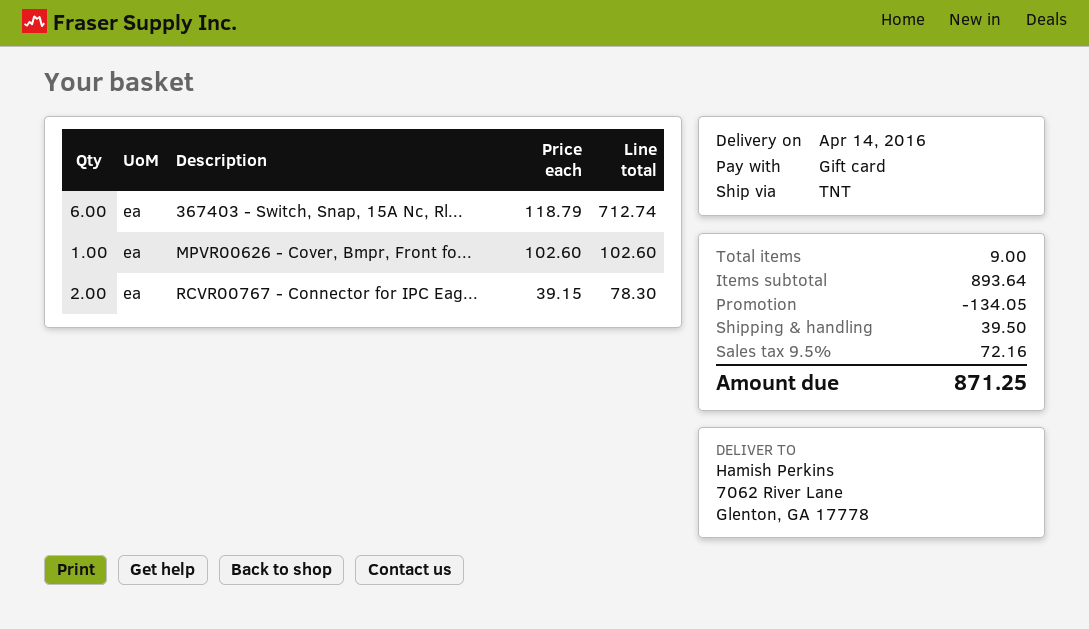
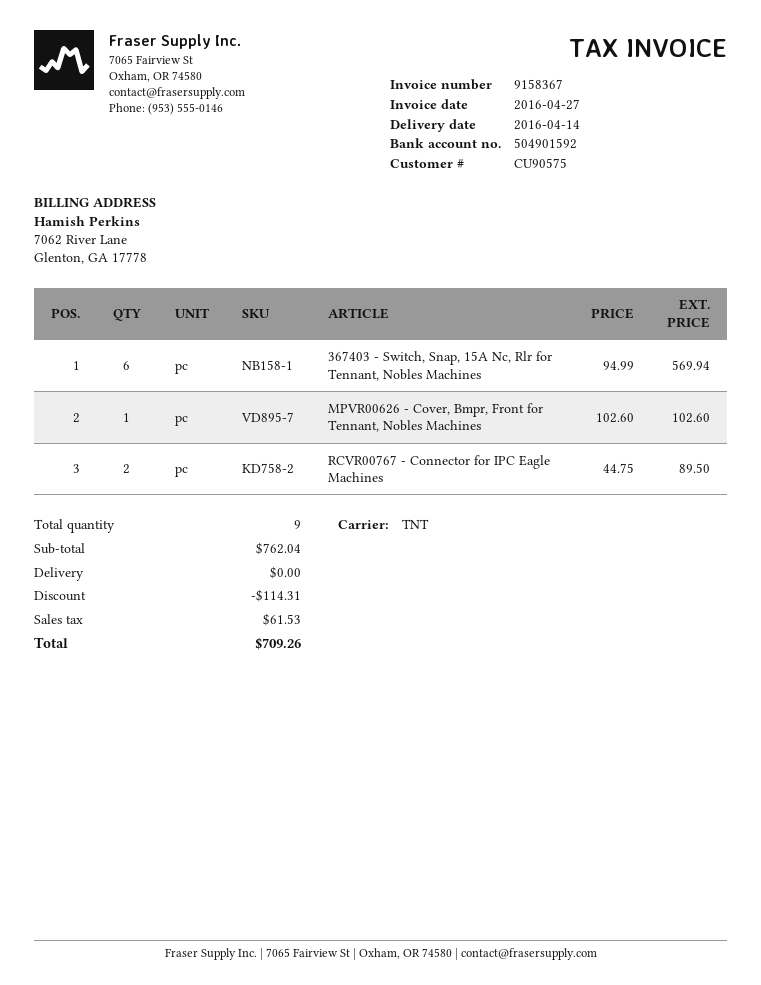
367403 - Switch, Snap, 15A Nc, Rl...: 6 x 118.79 = 712.74 -> 6 x 94.99 = 569.94
RCVR00767 - Connector for IPC Eag...: 2 x 39.15 = 78.30 -> 2 x 44.75 = 89.50
subtotal: 893.64 -> 762.04
discount: 134.05 -> 114.31
shipping: 39.50 -> 0.00
tax: 72.16 -> 61.53
total: 871.25 -> 709.26

